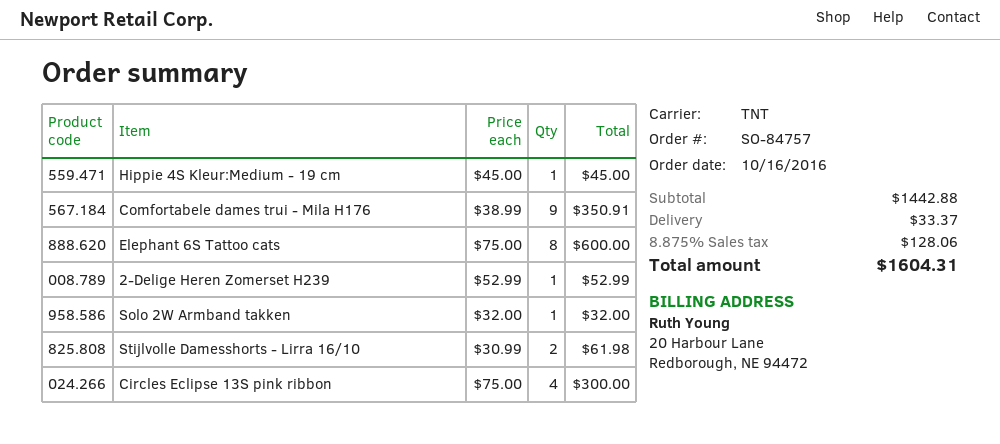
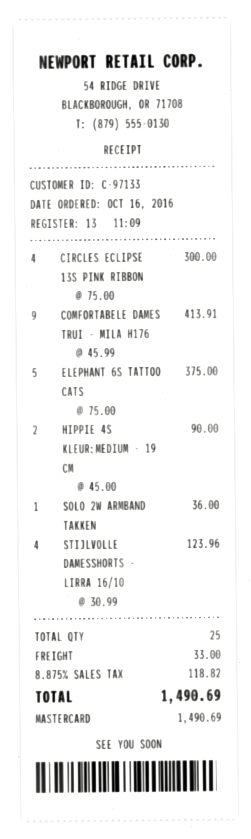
Hippie 4S Kleur:Medium - 19 cm: 1 x 45.00 = 45.00 -> 2 x 45.00 = 90.00
Comfortabele dames trui - Mila H176: 9 x 38.99 = 350.91 -> 9 x 45.99 = 413.91
Elephant 6S Tattoo cats: 8 x 75.00 = 600.00 -> 5 x 75.00 = 375.00
2-Delige Heren Zomerset H239: 1 x 52.99 = 52.99 -> none
Solo 2W Armband takken: 1 x 32.00 = 32.00 -> 1 x 36.00 = 36.00
Stijlvolle Damesshorts - Lirra 16/10: 2 x 30.99 = 61.98 -> 4 x 30.99 = 123.96
shipping: 33.37 -> 33.00
tax: 8.875% = 128.06 -> 8.875% = 118.82
total: 1604.31 -> 1490.69

